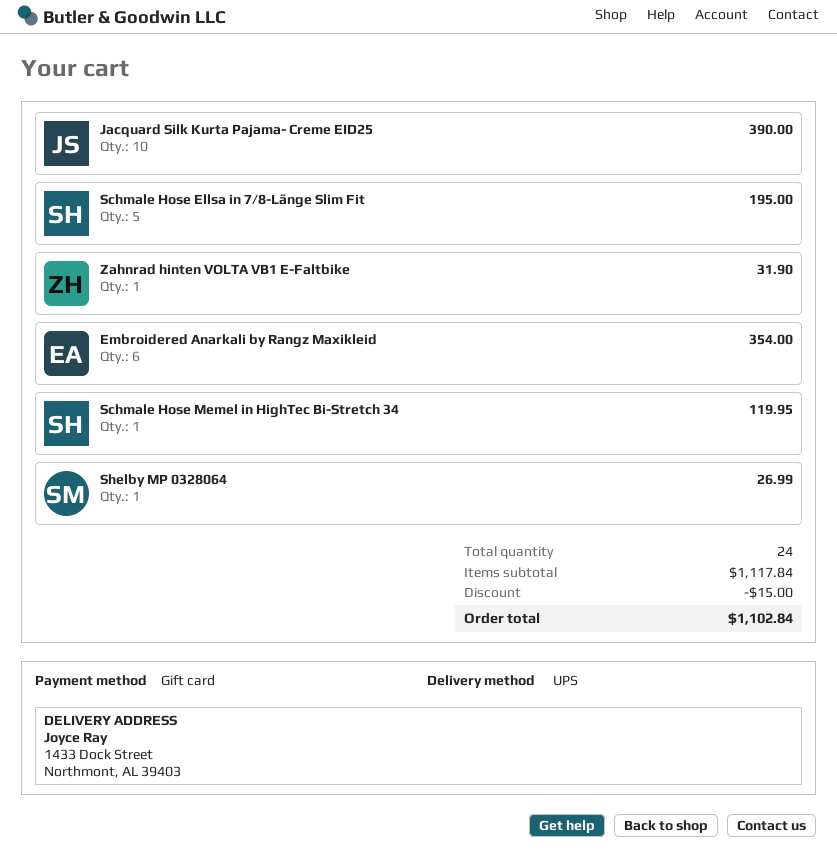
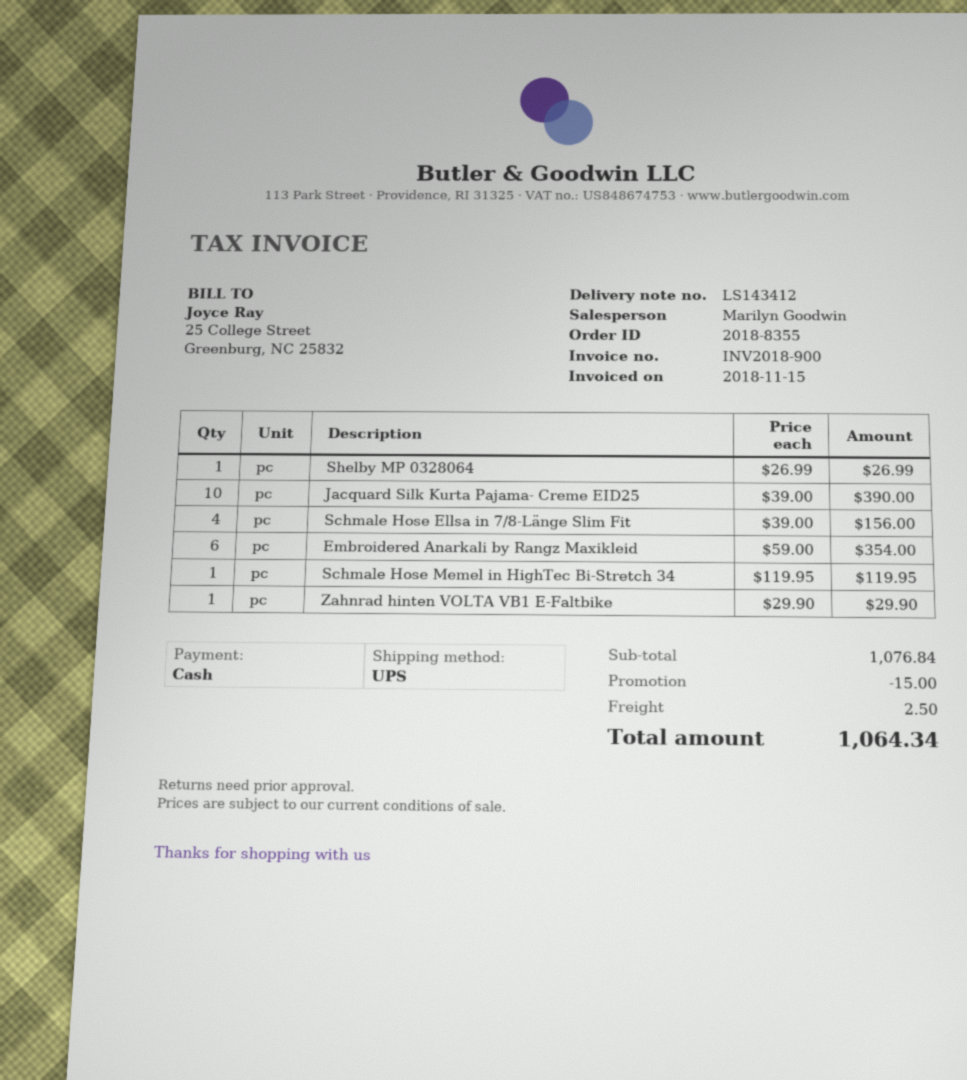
payment method: gift card -> cash
Schmale Hose Ellsa in 7/8-Länge Slim Fit: 5 for 195.00 -> 4 for 156.00
Zahnrad hinten VOLTA VB1 E-Faltbike: 1 for 31.90 -> 1 for 29.90
subtotal: 1117.84 -> 1076.84
shipping: none -> 2.50
total: 1102.84 -> 1064.34

